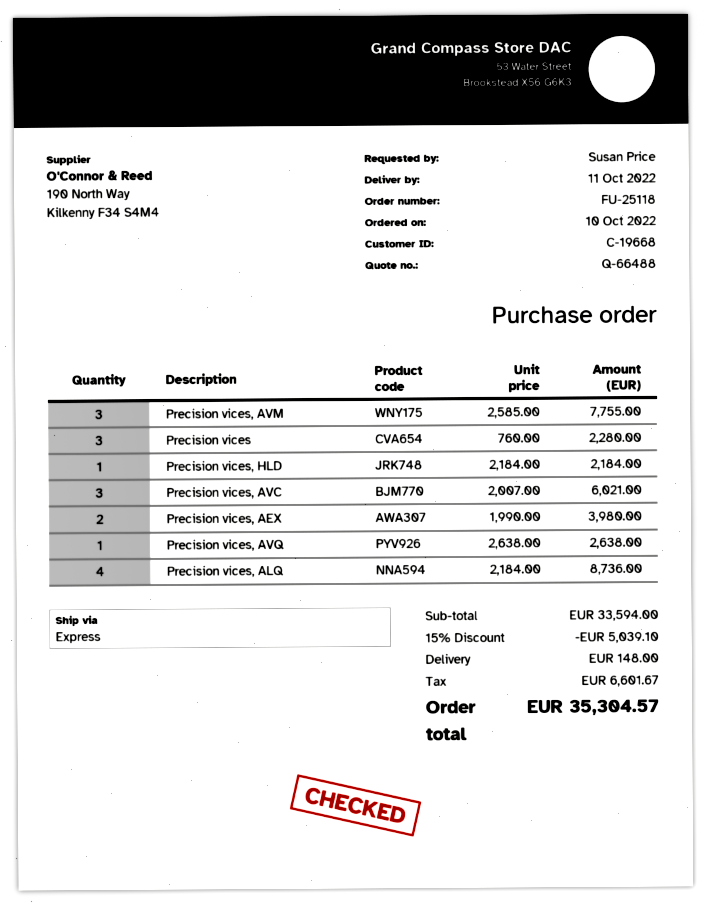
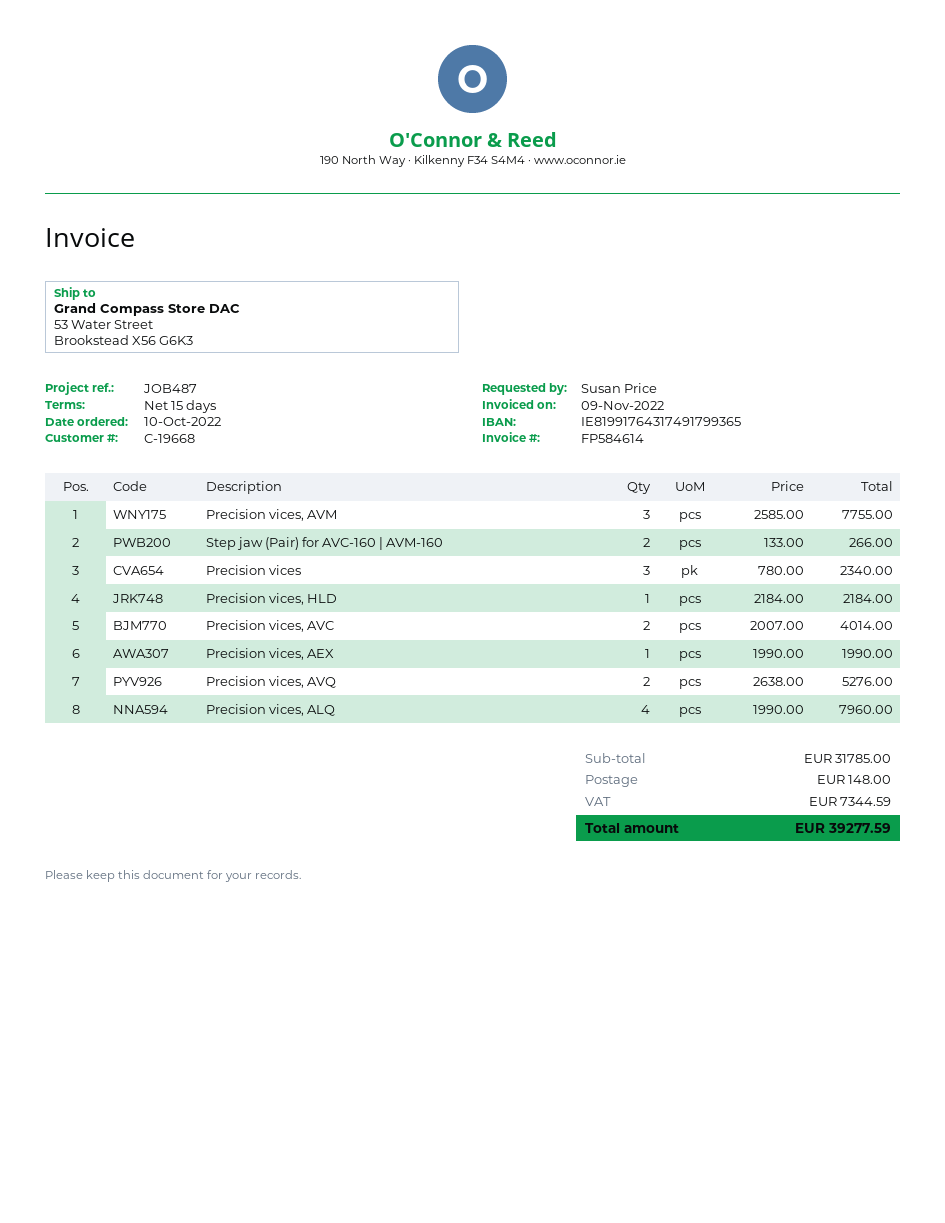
Precision vices: 3 x 760.00 = 2280.00 -> 3 x 780.00 = 2340.00
Precision vices, AVC: 3 x 2007.00 = 6021.00 -> 2 x 2007.00 = 4014.00
Precision vices, AEX: 2 x 1990.00 = 3980.00 -> 1 x 1990.00 = 1990.00
Precision vices, AVQ: 1 x 2638.00 = 2638.00 -> 2 x 2638.00 = 5276.00
Precision vices, ALQ: 4 x 2184.00 = 8736.00 -> 4 x 1990.00 = 7960.00
Step jaw (Pair) for AVC-160 | AVM-160: none -> 2 x 133.00 = 266.00
subtotal: 33594.00 -> 31785.00
discount: 15% = 5039.10 -> none
tax: 6601.67 -> 7344.59
total: 35304.57 -> 39277.59

